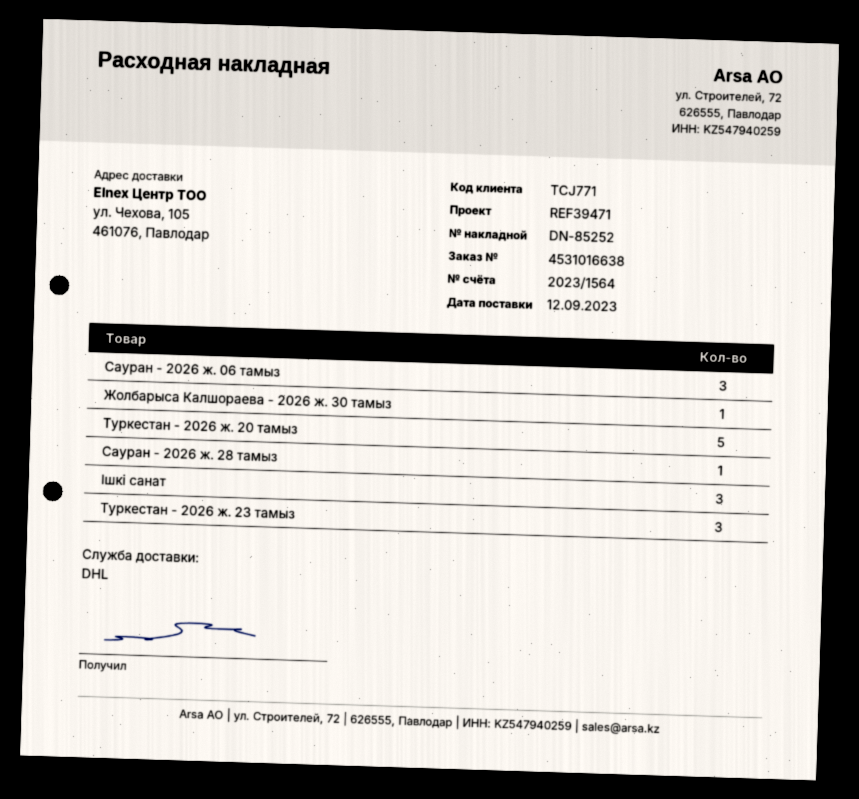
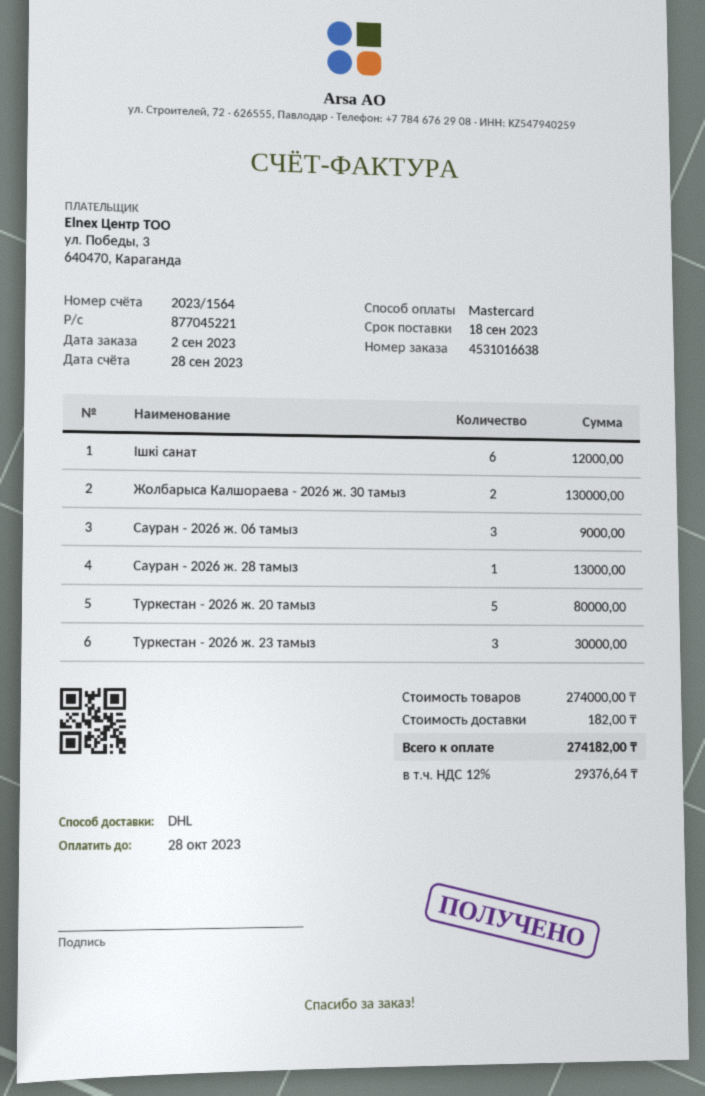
delivery date: 2023-09-12 -> 2023-09-18
Жолбарыса Калшораева - 2026 ж. 30 тамыз: 1 -> 2
Ішкі санат: 3 -> 6

